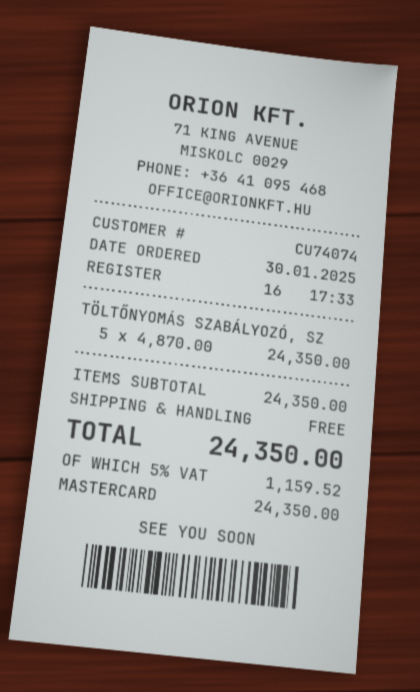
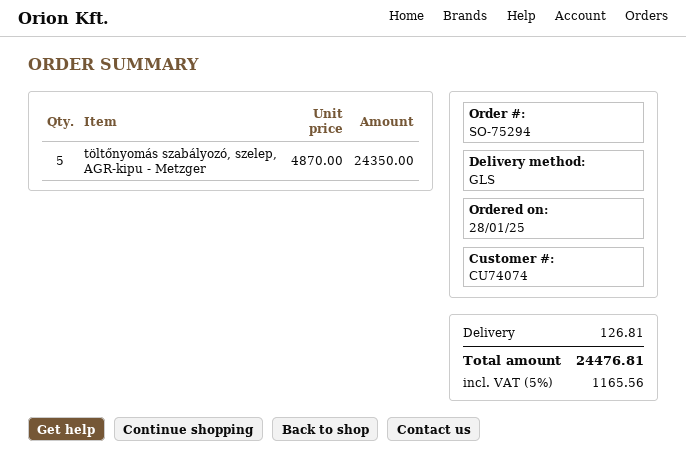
order date: 2025-01-30 -> 2025-01-28
shipping: 0.00 -> 126.81
tax: 5% = 1159.52 -> 5% = 1165.56
total: 24350.00 -> 24476.81

